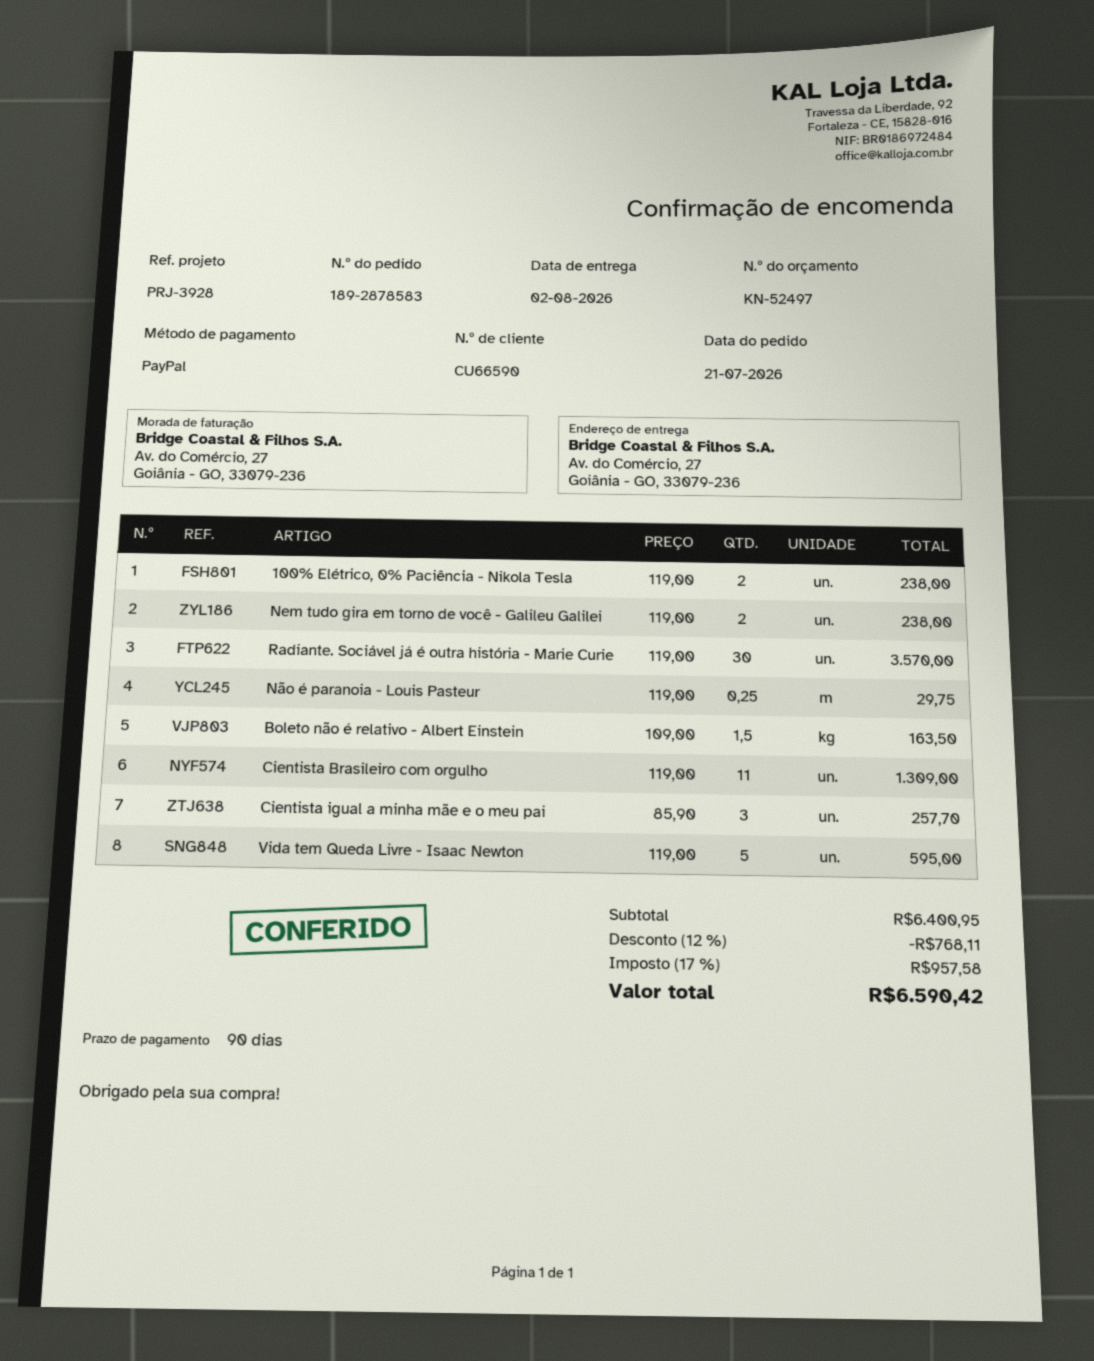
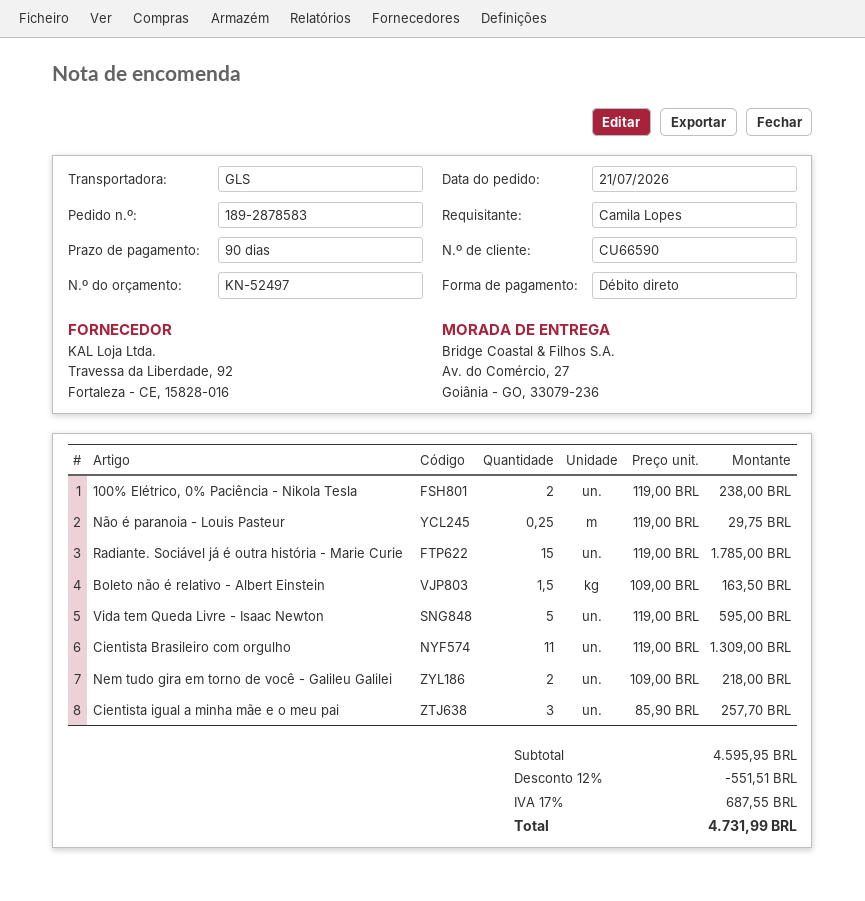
payment method: PayPal -> direct debit
Nem tudo gira em torno de você - Galileu Galilei: 2 x 119.00 = 238.00 -> 2 x 109.00 = 218.00
Radiante. Sociável já é outra história - Marie Curie: 30 x 119.00 = 3570.00 -> 15 x 119.00 = 1785.00
subtotal: 6400.95 -> 4595.95
discount: 12% = 768.11 -> 12% = 551.51
tax: 17% = 957.58 -> 17% = 687.55
total: 6590.42 -> 4731.99

